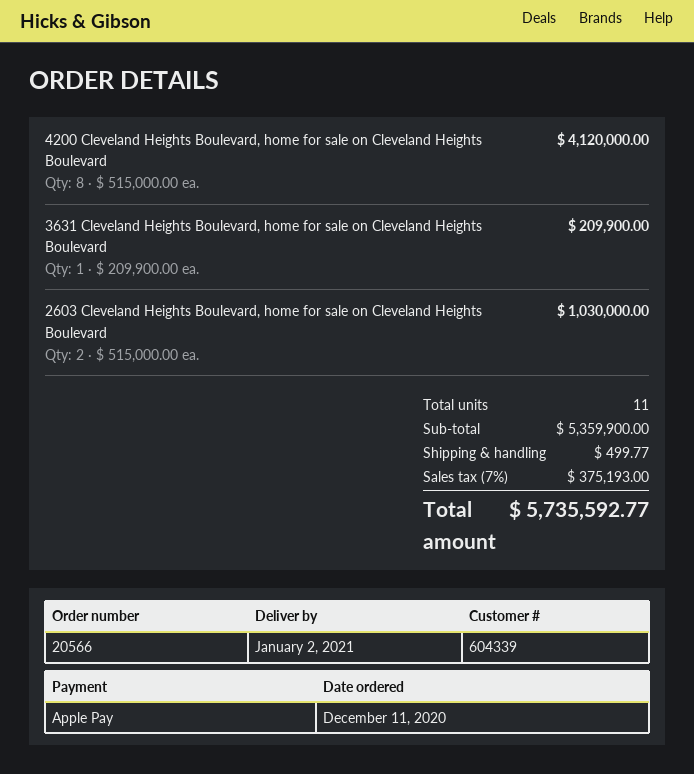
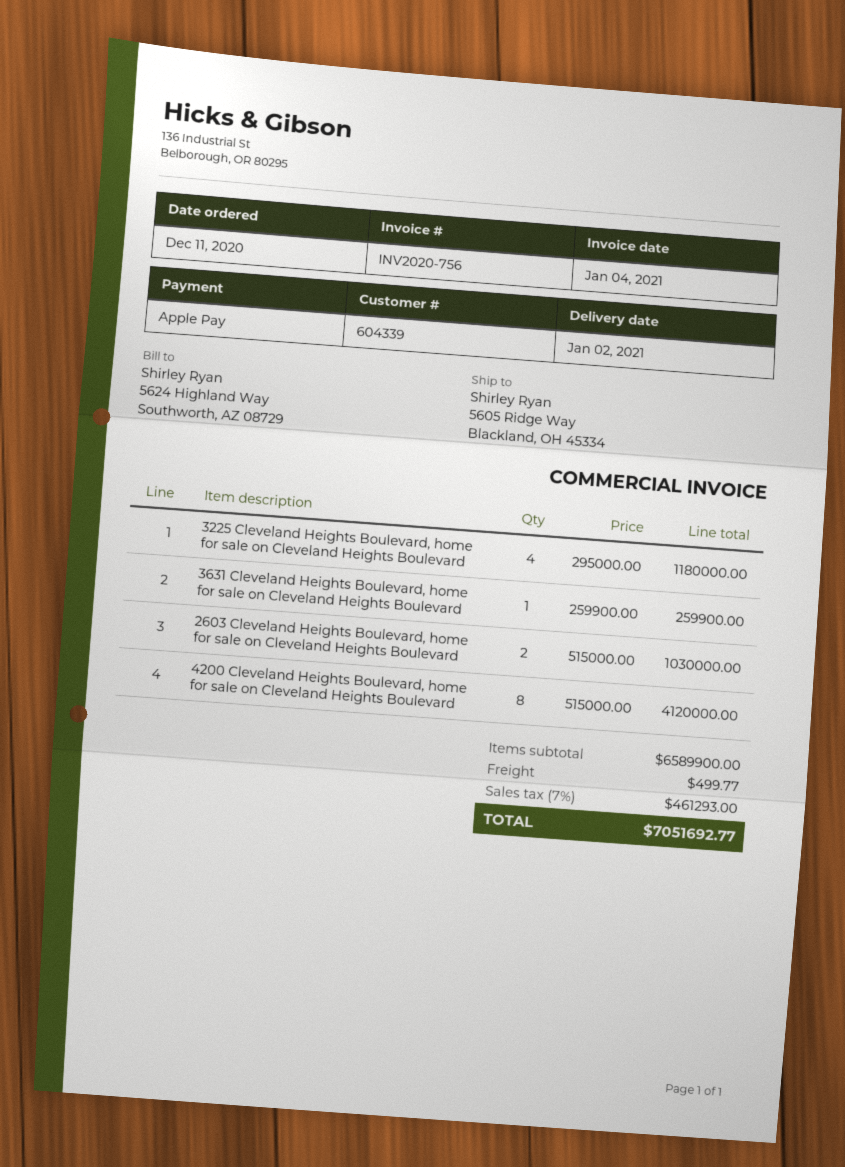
3631 Cleveland Heights Boulevard, home for sale on Cleveland Heights Boulevard: 1 x 209900.00 = 209900.00 -> 1 x 259900.00 = 259900.00
3225 Cleveland Heights Boulevard, home for sale on Cleveland Heights Boulevard: none -> 4 x 295000.00 = 1180000.00
subtotal: 5359900.00 -> 6589900.00
tax: 7% = 375193.00 -> 7% = 461293.00
total: 5735592.77 -> 7051692.77

